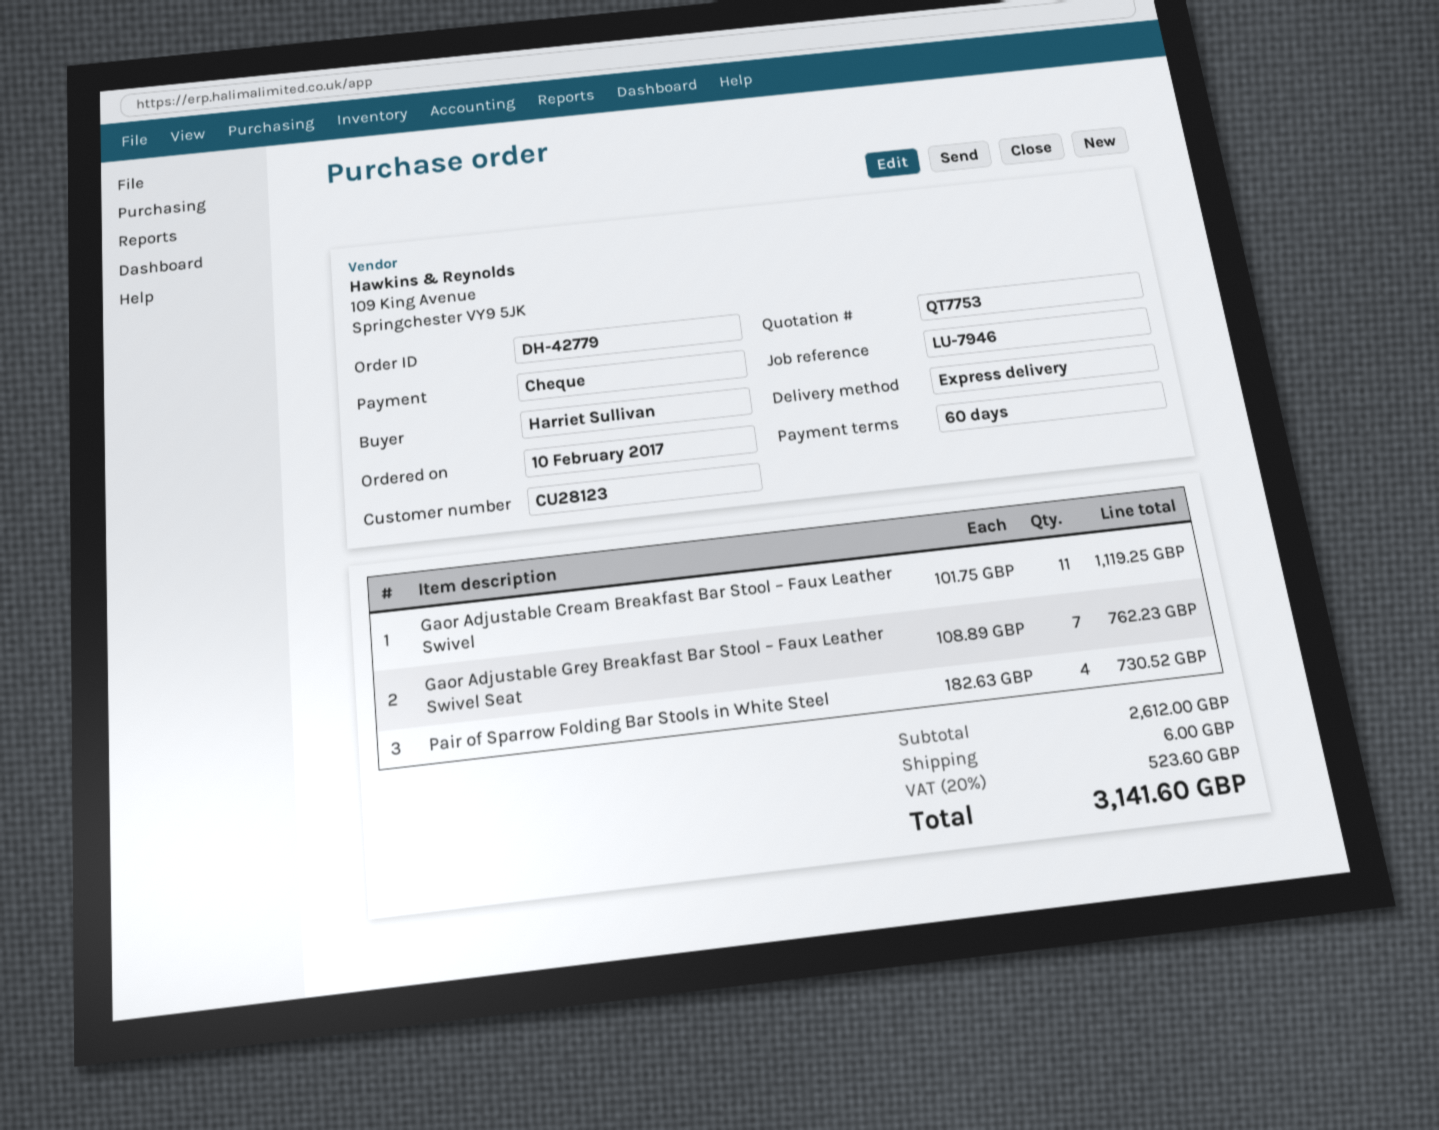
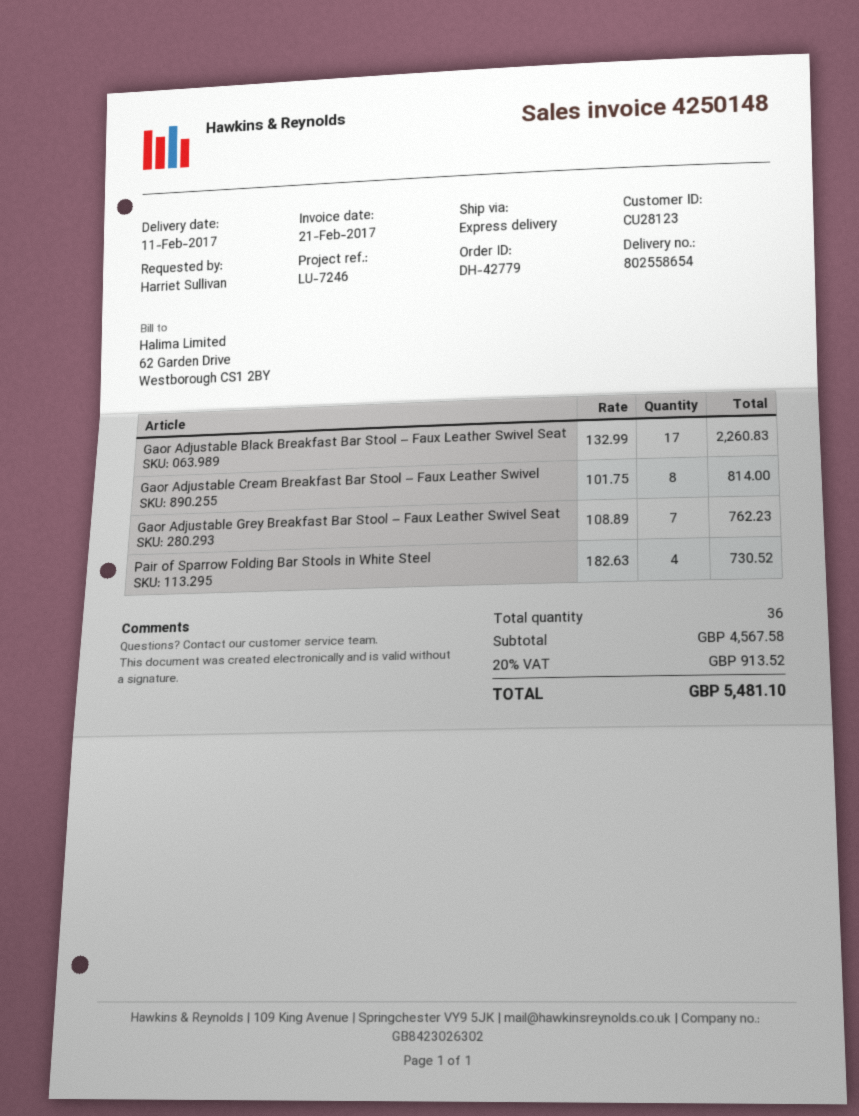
reference: LU-7946 -> LU-7246
Gaor Adjustable Cream Breakfast Bar Stool – Faux Leather Swivel: 11 x 101.75 = 1119.25 -> 8 x 101.75 = 814.00
Gaor Adjustable Black Breakfast Bar Stool – Faux Leather Swivel Seat: none -> 17 x 132.99 = 2260.83
subtotal: 2612.00 -> 4567.58
shipping: 6.00 -> none
tax: 20% = 523.60 -> 20% = 913.52
total: 3141.60 -> 5481.10

